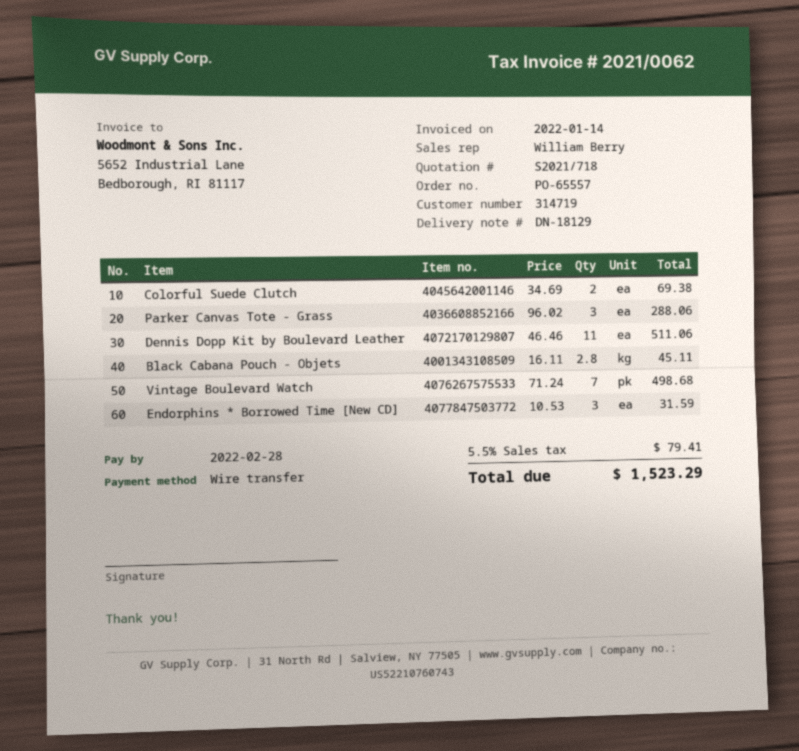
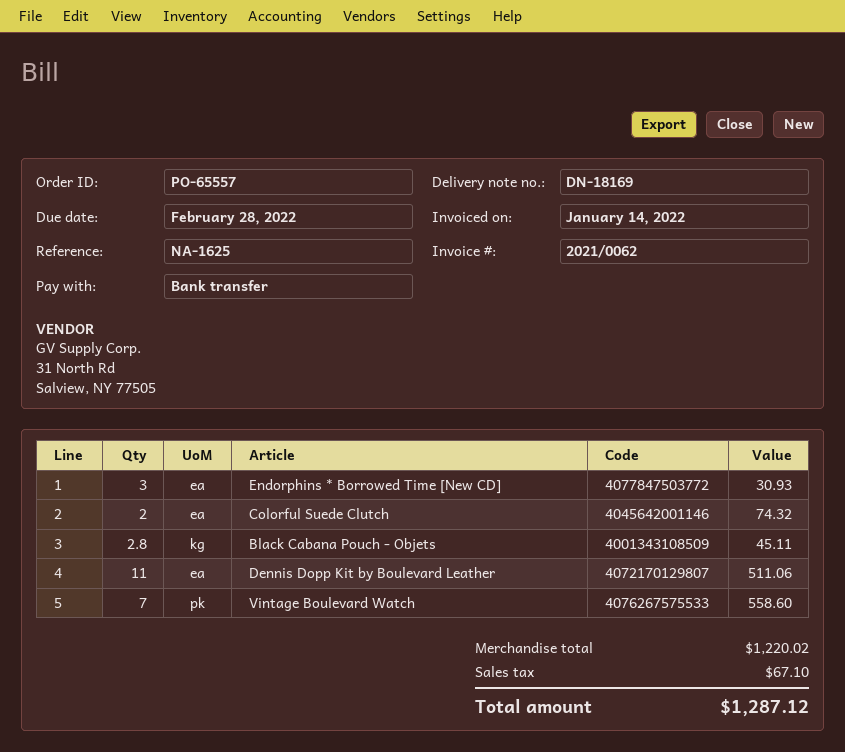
delivery note number: DN-18129 -> DN-18169
Colorful Suede Clutch: 2 for 69.38 -> 2 for 74.32
Parker Canvas Tote - Grass: 3 for 288.06 -> none
Vintage Boulevard Watch: 7 for 498.68 -> 7 for 558.60
Endorphins * Borrowed Time [New CD]: 3 for 31.59 -> 3 for 30.93
tax: 79.41 -> 67.10
total: 1523.29 -> 1287.12

